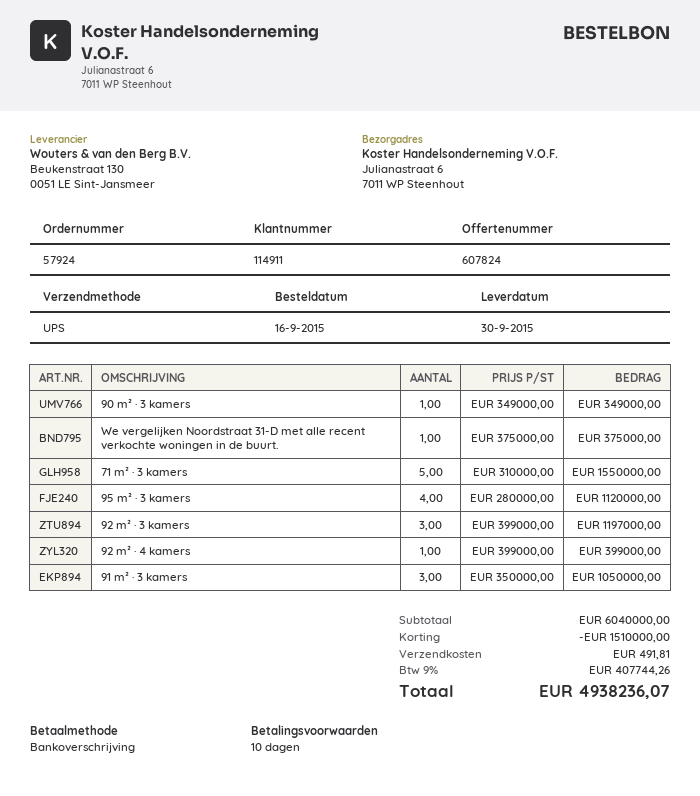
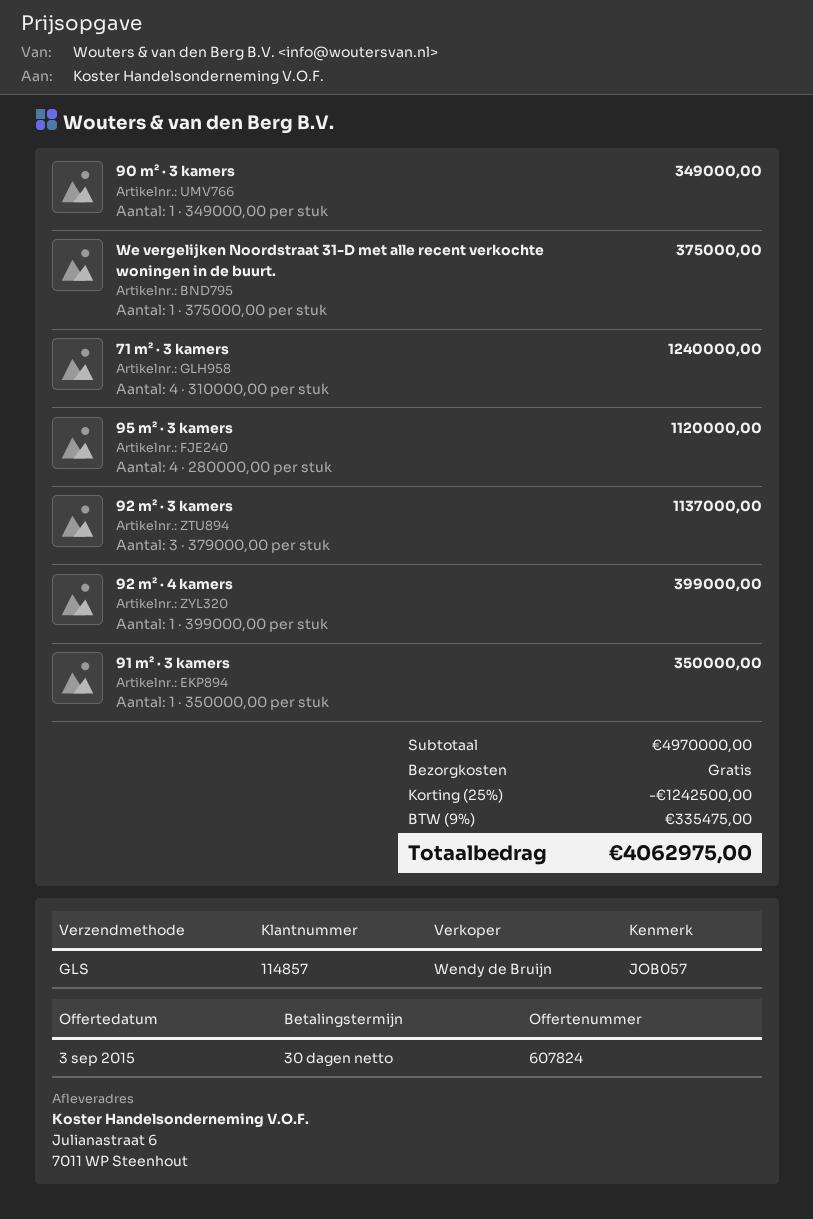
payment terms: 10 days -> 30 days
customer number: 114911 -> 114857
shipping method: UPS -> GLS
71 m² · 3 kamers: 5 x 310000.00 = 1550000.00 -> 4 x 310000.00 = 1240000.00
92 m² · 3 kamers: 3 x 399000.00 = 1197000.00 -> 3 x 379000.00 = 1137000.00
91 m² · 3 kamers: 3 x 350000.00 = 1050000.00 -> 1 x 350000.00 = 350000.00
subtotal: 6040000.00 -> 4970000.00
discount: 1510000.00 -> 1242500.00
shipping: 491.81 -> 0.00
tax: 9% = 407744.26 -> 9% = 335475.00
total: 4938236.07 -> 4062975.00

